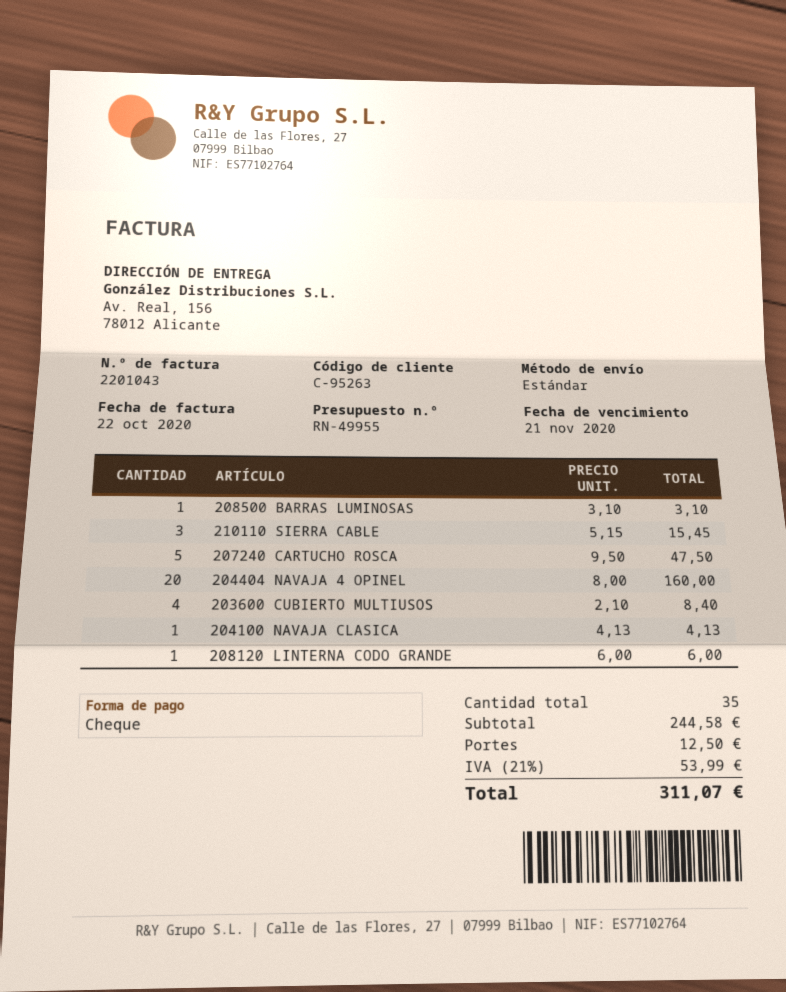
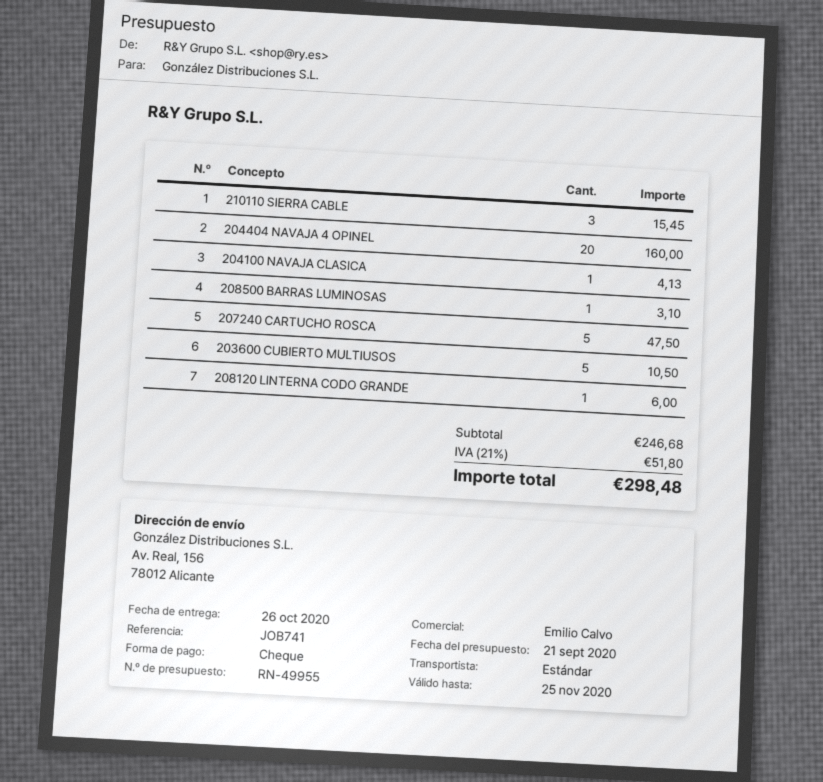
203600 CUBIERTO MULTIUSOS: 4 for 8.40 -> 5 for 10.50
subtotal: 244.58 -> 246.68
shipping: 12.50 -> none
tax: 21% = 53.99 -> 21% = 51.80
total: 311.07 -> 298.48

